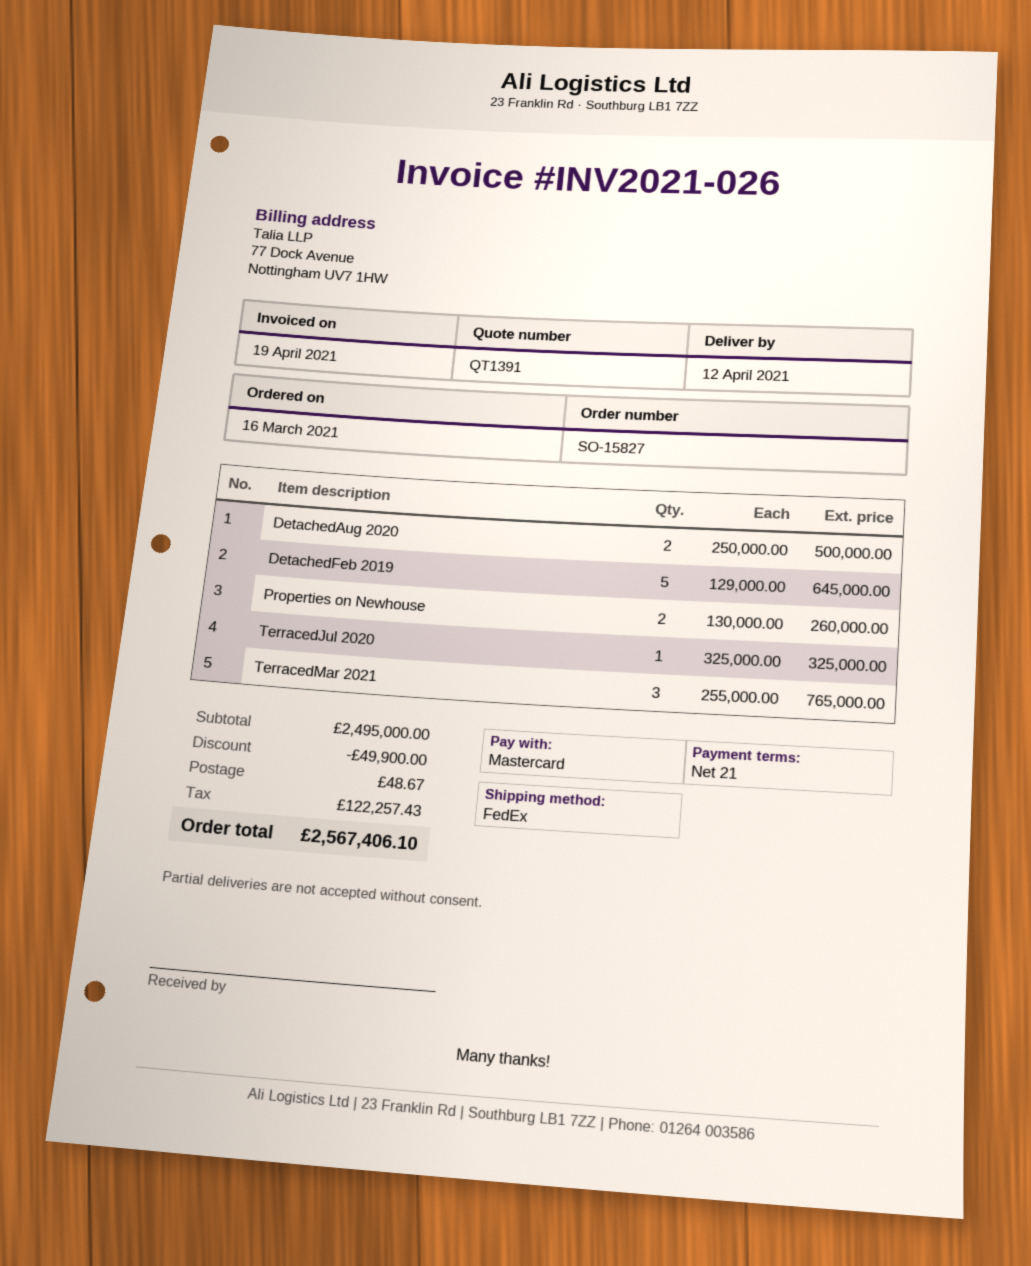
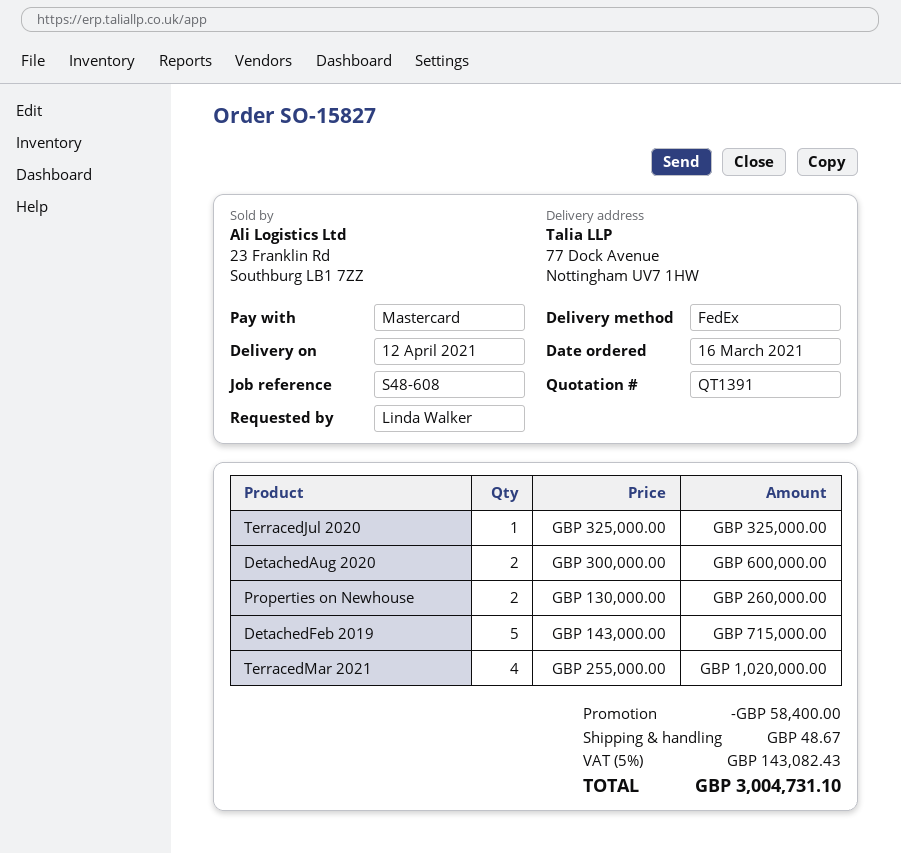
DetachedAug 2020: 2 x 250000.00 = 500000.00 -> 2 x 300000.00 = 600000.00
DetachedFeb 2019: 5 x 129000.00 = 645000.00 -> 5 x 143000.00 = 715000.00
TerracedMar 2021: 3 x 255000.00 = 765000.00 -> 4 x 255000.00 = 1020000.00
discount: 49900.00 -> 58400.00
tax: 122257.43 -> 143082.43
total: 2567406.10 -> 3004731.10

